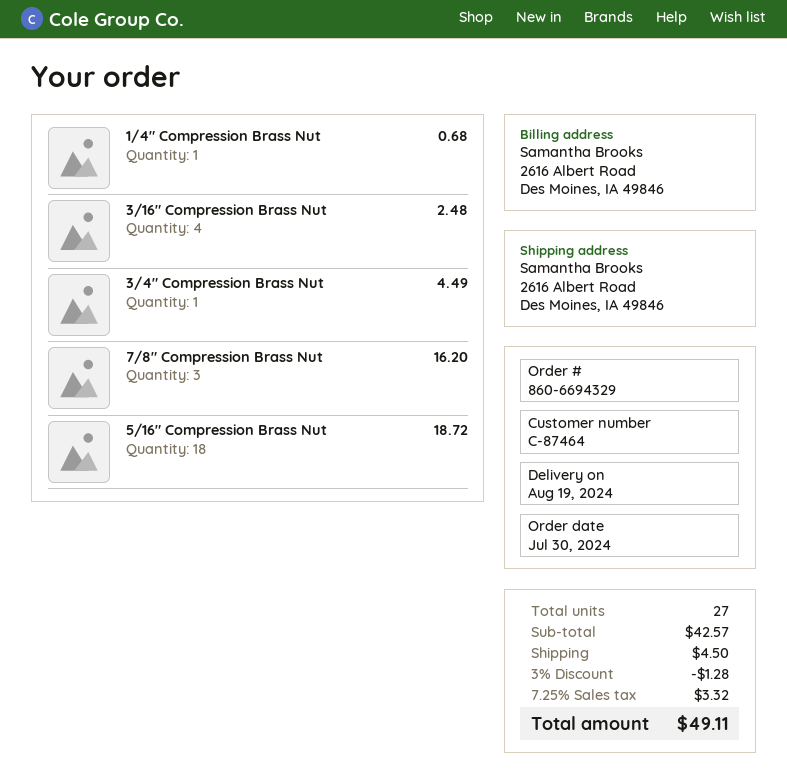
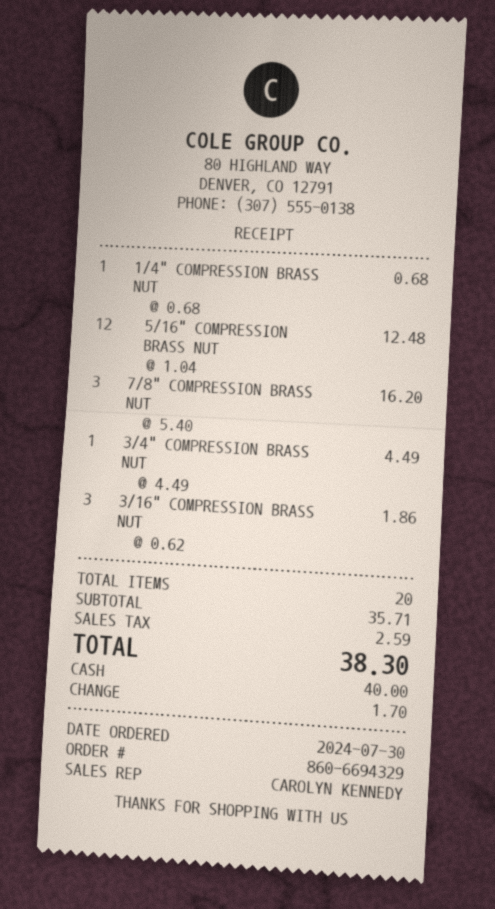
3/16" Compression Brass Nut: 4 for 2.48 -> 3 for 1.86
5/16" Compression Brass Nut: 18 for 18.72 -> 12 for 12.48
total quantity: 27 -> 20
subtotal: 42.57 -> 35.71
discount: 3% = 1.28 -> none
shipping: 4.50 -> none
tax: 3.32 -> 2.59
total: 49.11 -> 38.30

